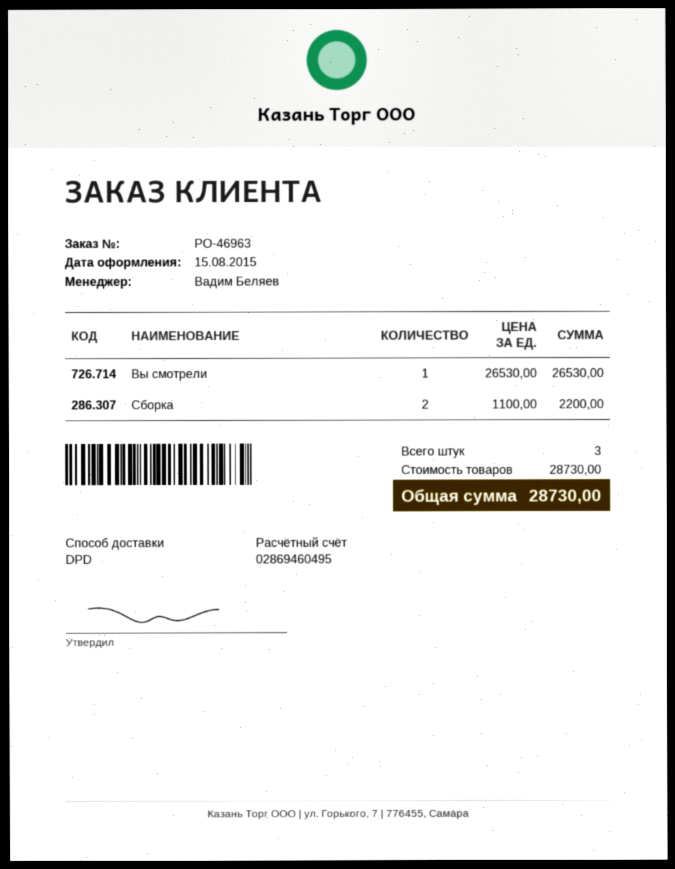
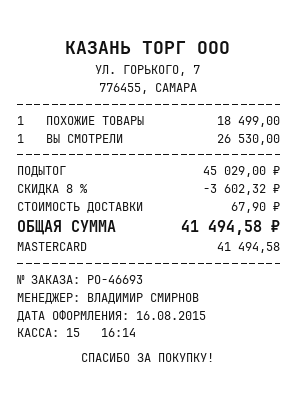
order number: PO-46963 -> PO-46693
order date: 2015-08-15 -> 2015-08-16
sales rep: Вадим Беляев -> ВЛАДИМИР СМИРНОВ
Сборка: 2 x 1100.00 = 2200.00 -> none
ПОХОЖИЕ ТОВАРЫ: none -> 1 x 18499.00 = 18499.00
subtotal: 28730.00 -> 45029.00
discount: none -> 8% = 3602.32
shipping: none -> 67.90
total: 28730.00 -> 41494.58

